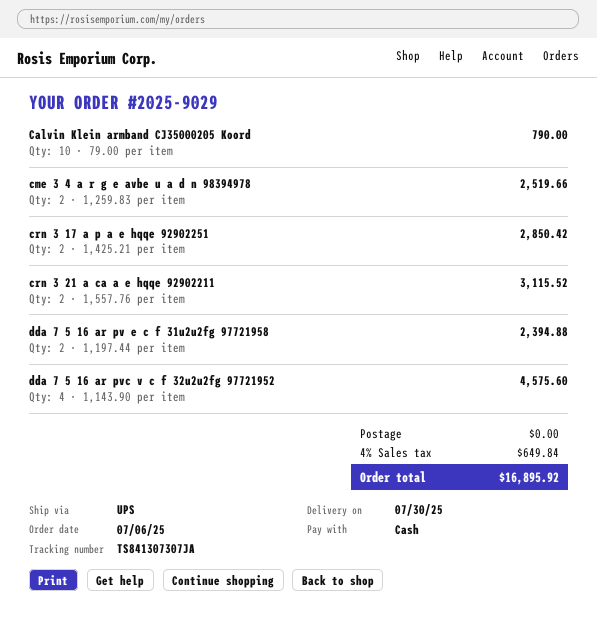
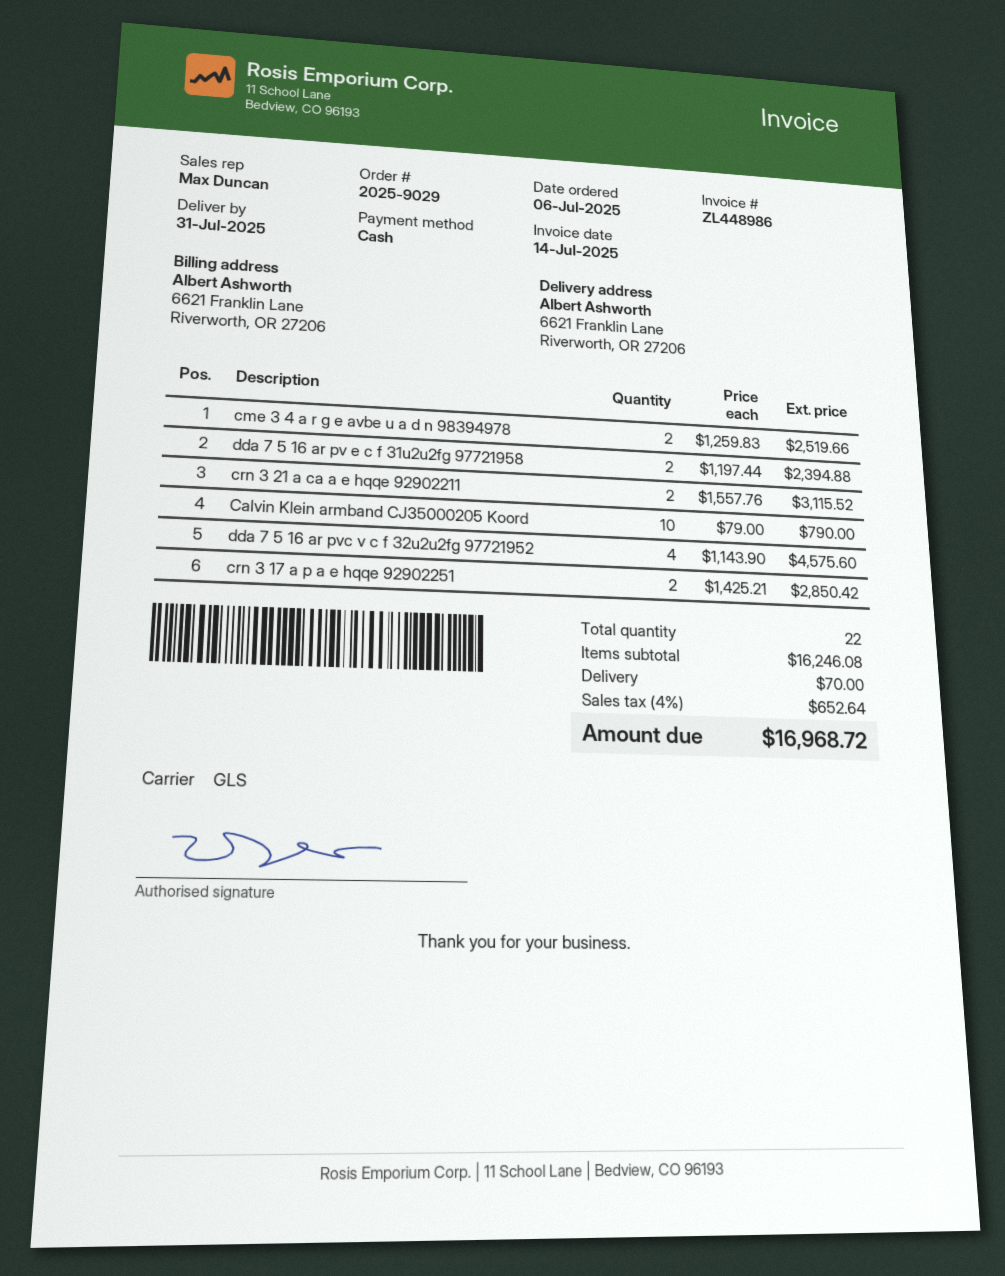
delivery date: 2025-07-30 -> 2025-07-31
shipping method: UPS -> GLS
shipping: 0.00 -> 70.00
tax: 4% = 649.84 -> 4% = 652.64
total: 16895.92 -> 16968.72

